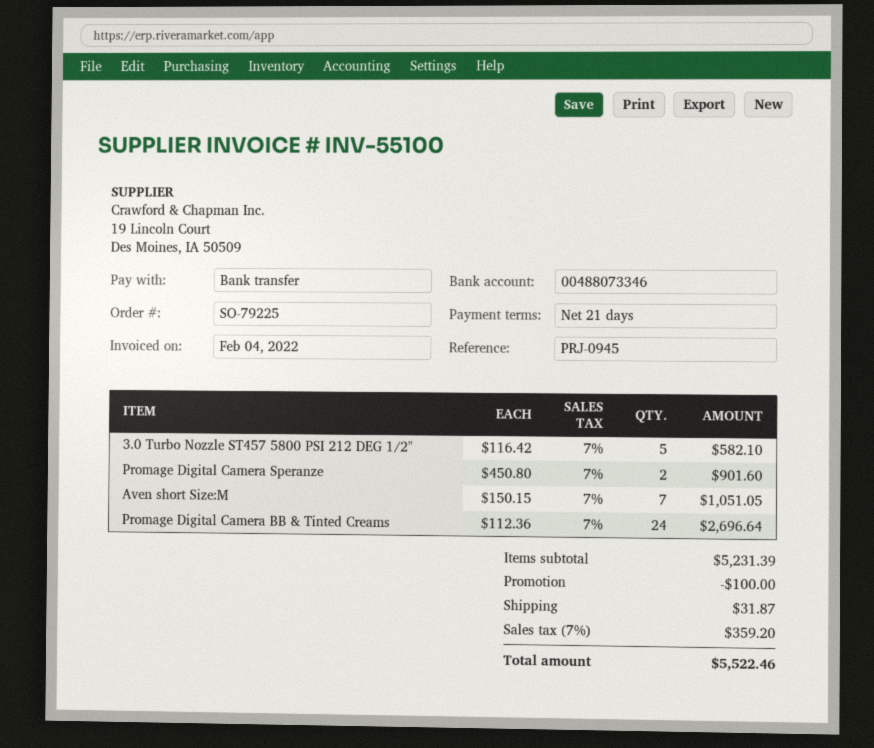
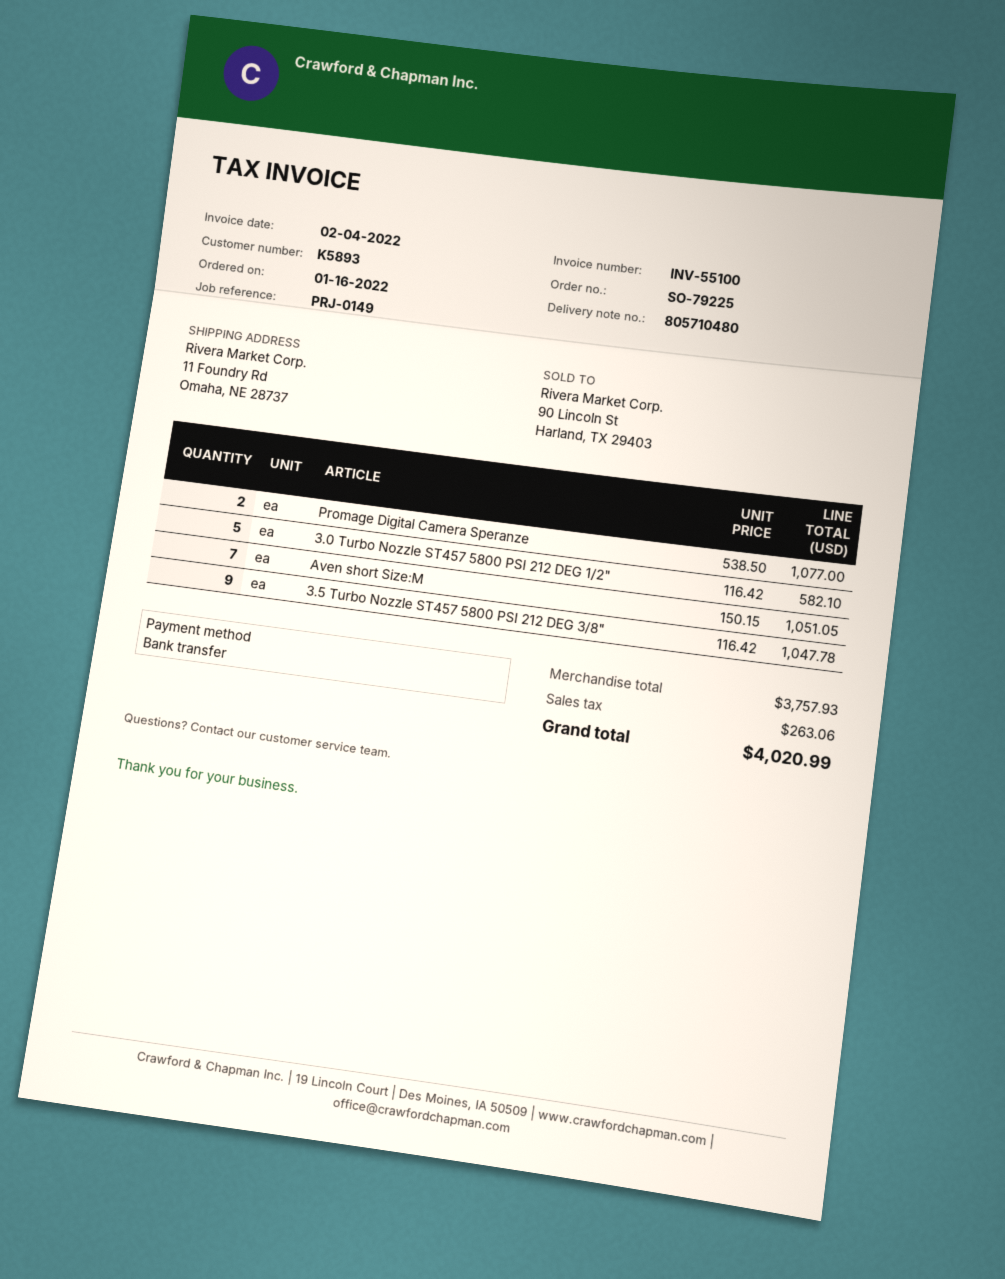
reference: PRJ-0945 -> PRJ-0149
Promage Digital Camera Speranze: 2 x 450.80 = 901.60 -> 2 x 538.50 = 1077.00
Promage Digital Camera BB & Tinted Creams: 24 x 112.36 = 2696.64 -> none
3.5 Turbo Nozzle ST457 5800 PSI 212 DEG 3/8": none -> 9 x 116.42 = 1047.78
subtotal: 5231.39 -> 3757.93
discount: 100.00 -> none
shipping: 31.87 -> none
tax: 359.20 -> 263.06
total: 5522.46 -> 4020.99

